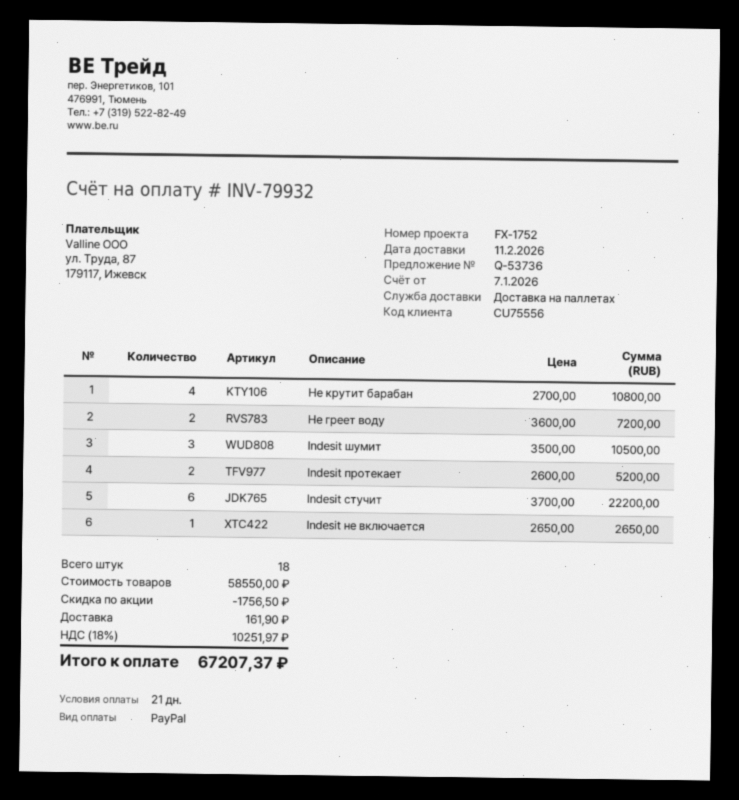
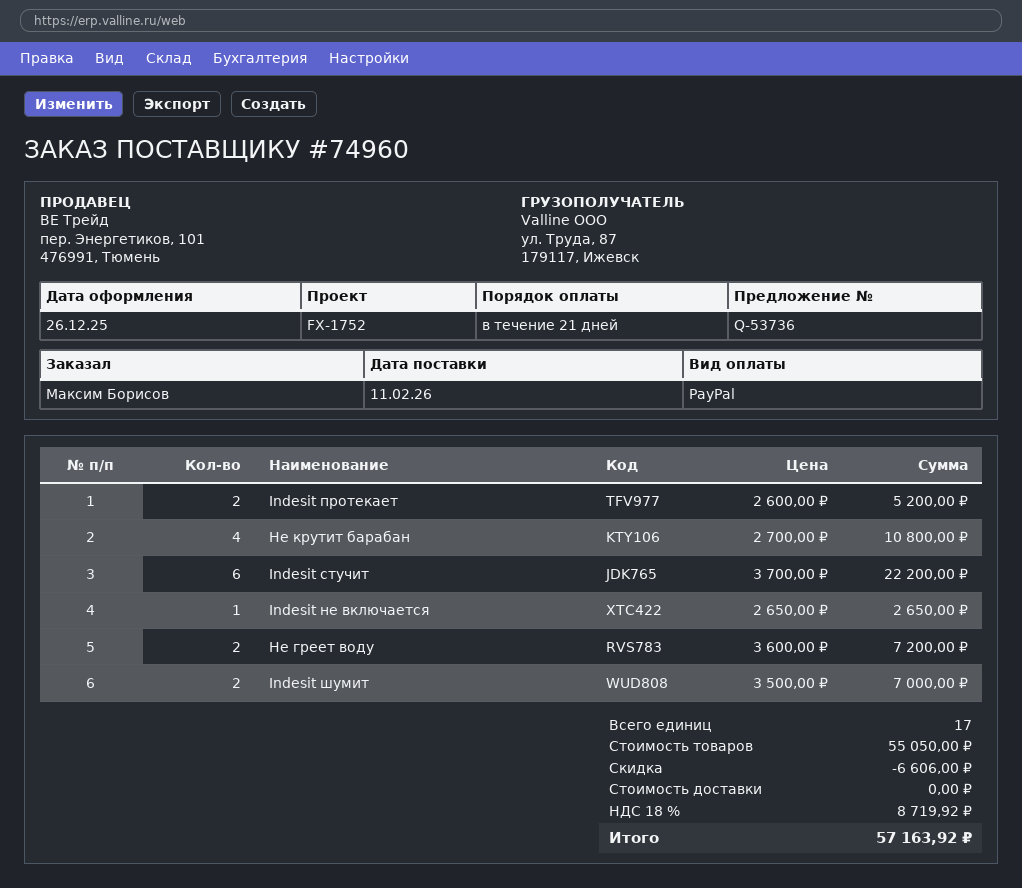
Indesit шумит: 3 x 3500.00 = 10500.00 -> 2 x 3500.00 = 7000.00
total quantity: 18 -> 17
subtotal: 58550.00 -> 55050.00
discount: 1756.50 -> 6606.00
shipping: 161.90 -> 0.00
tax: 18% = 10251.97 -> 18% = 8719.92
total: 67207.37 -> 57163.92

